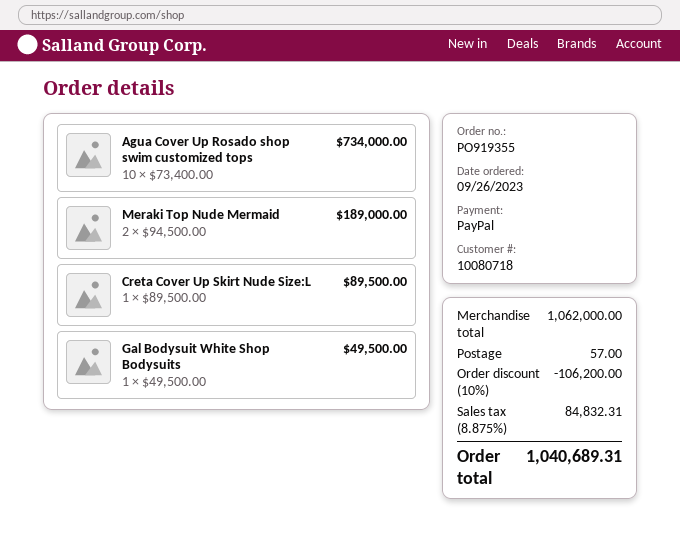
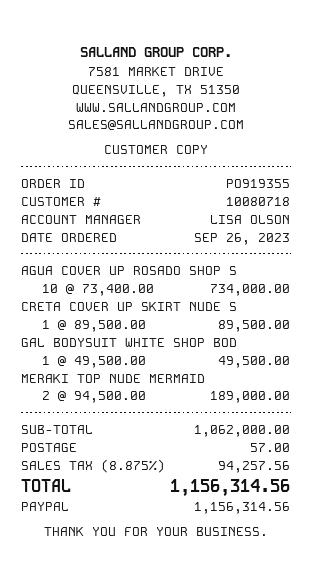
discount: 10% = 106200.00 -> none
tax: 8.875% = 84832.31 -> 8.875% = 94257.56
total: 1040689.31 -> 1156314.56

